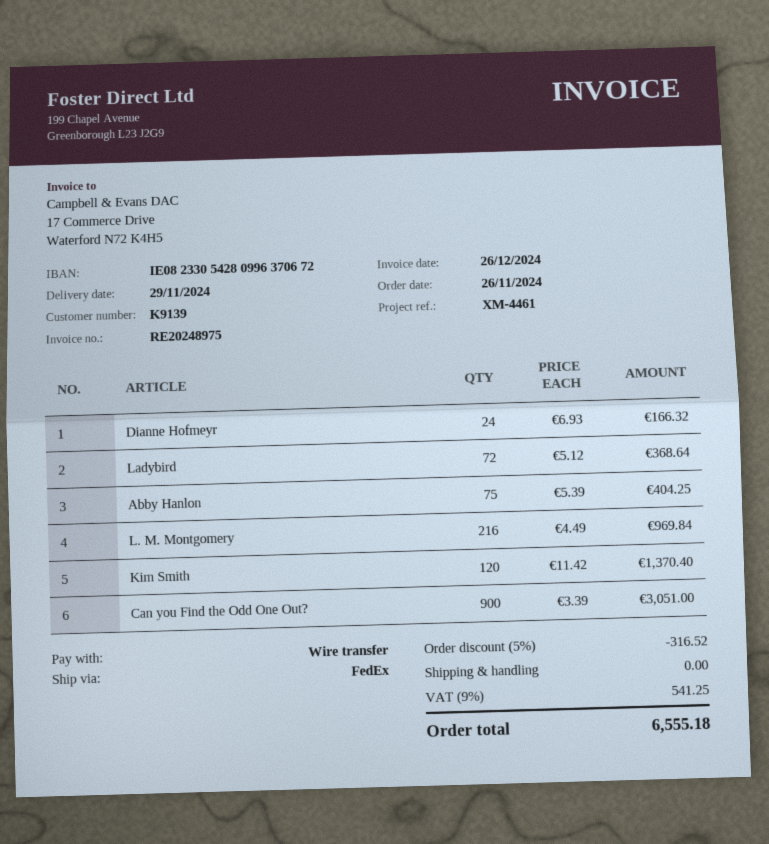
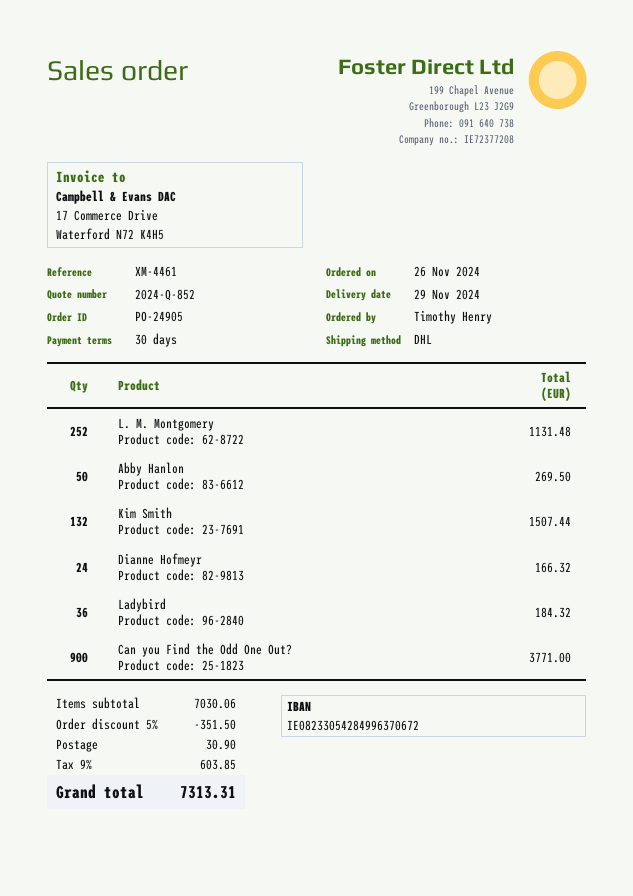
bank account: IE08233054280996370672 -> IE08233054284996370672
shipping method: FedEx -> DHL
Ladybird: 72 for 368.64 -> 36 for 184.32
Abby Hanlon: 75 for 404.25 -> 50 for 269.50
L. M. Montgomery: 216 for 969.84 -> 252 for 1131.48
Kim Smith: 120 for 1370.40 -> 132 for 1507.44
Can you Find the Odd One Out?: 900 for 3051.00 -> 900 for 3771.00
discount: 5% = 316.52 -> 5% = 351.50
shipping: 0.00 -> 30.90
tax: 9% = 541.25 -> 9% = 603.85
total: 6555.18 -> 7313.31

